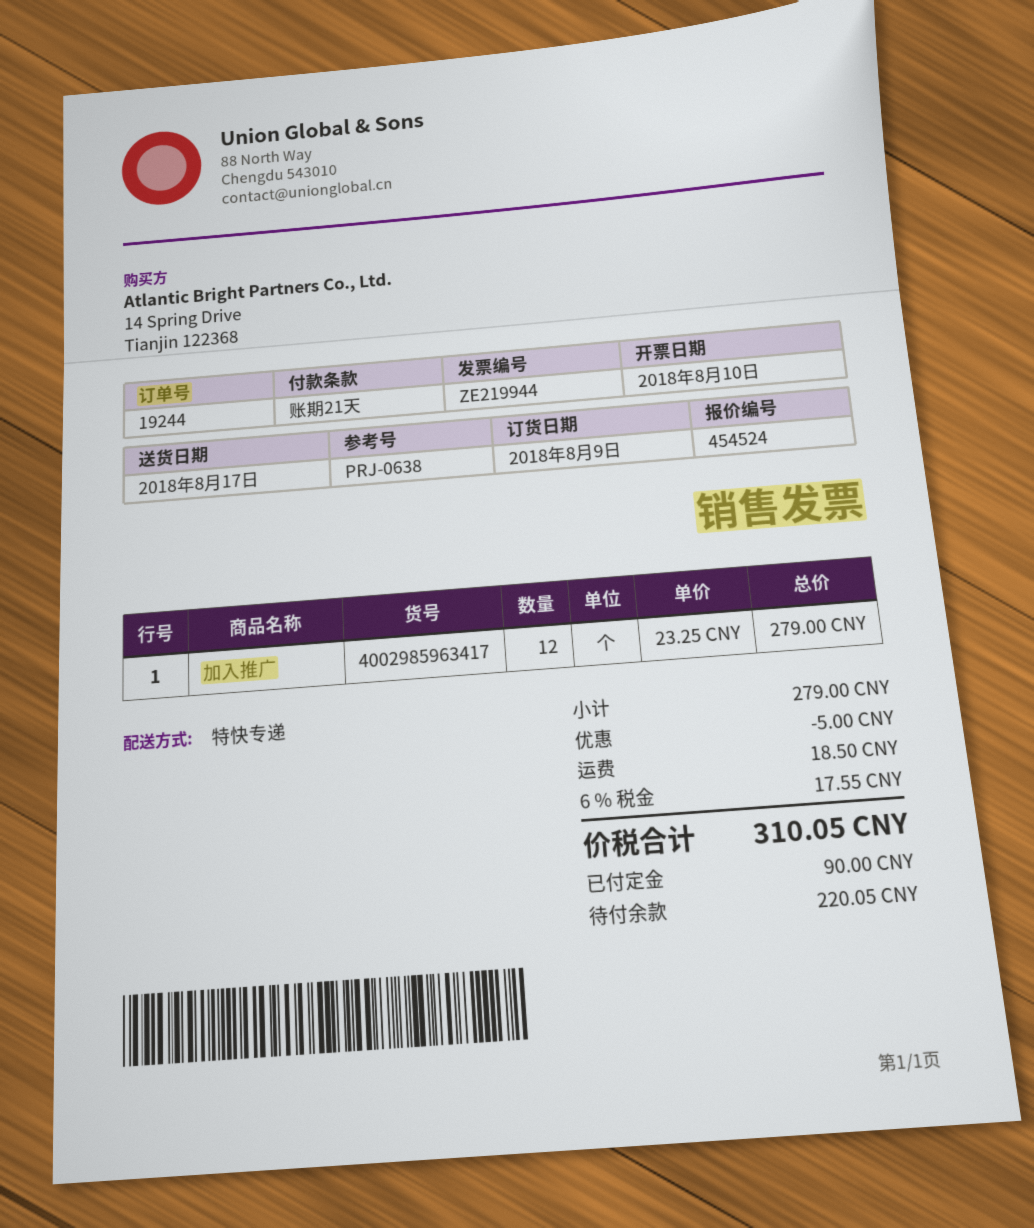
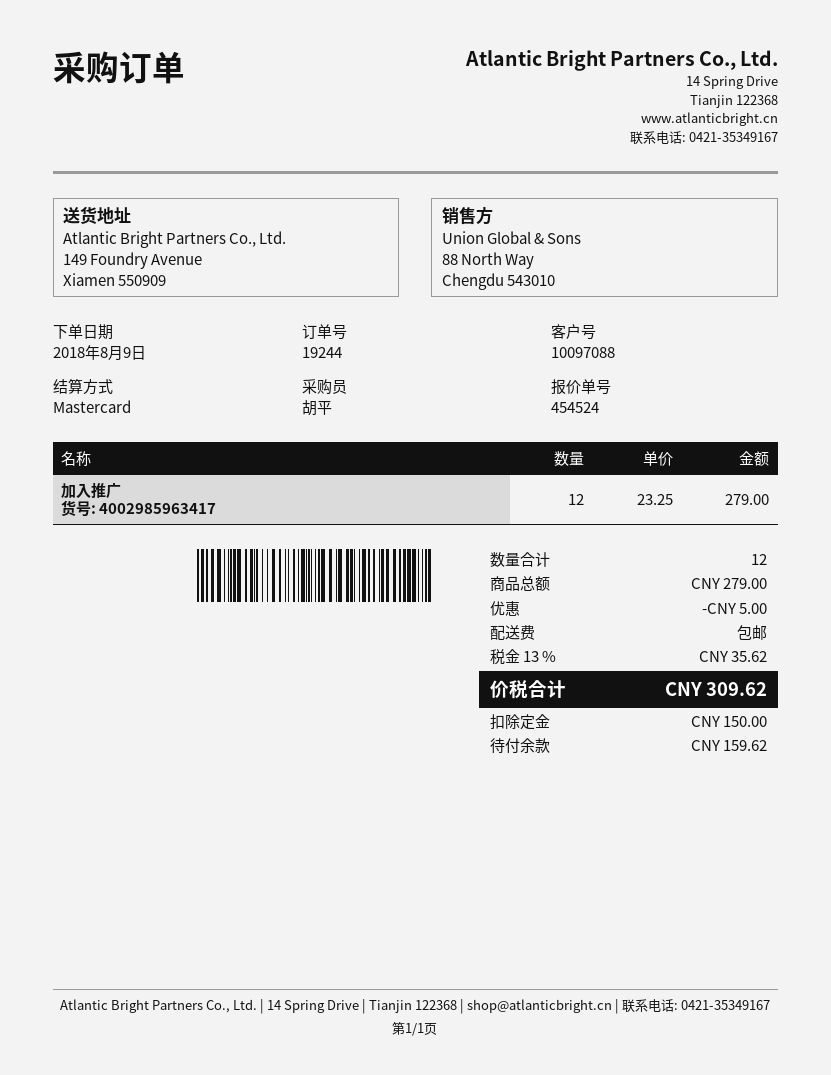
shipping: 18.50 -> 0.00
tax: 6% = 17.55 -> 13% = 35.62
total: 310.05 -> 309.62
deposit: 90.00 -> 150.00
balance: 220.05 -> 159.62

